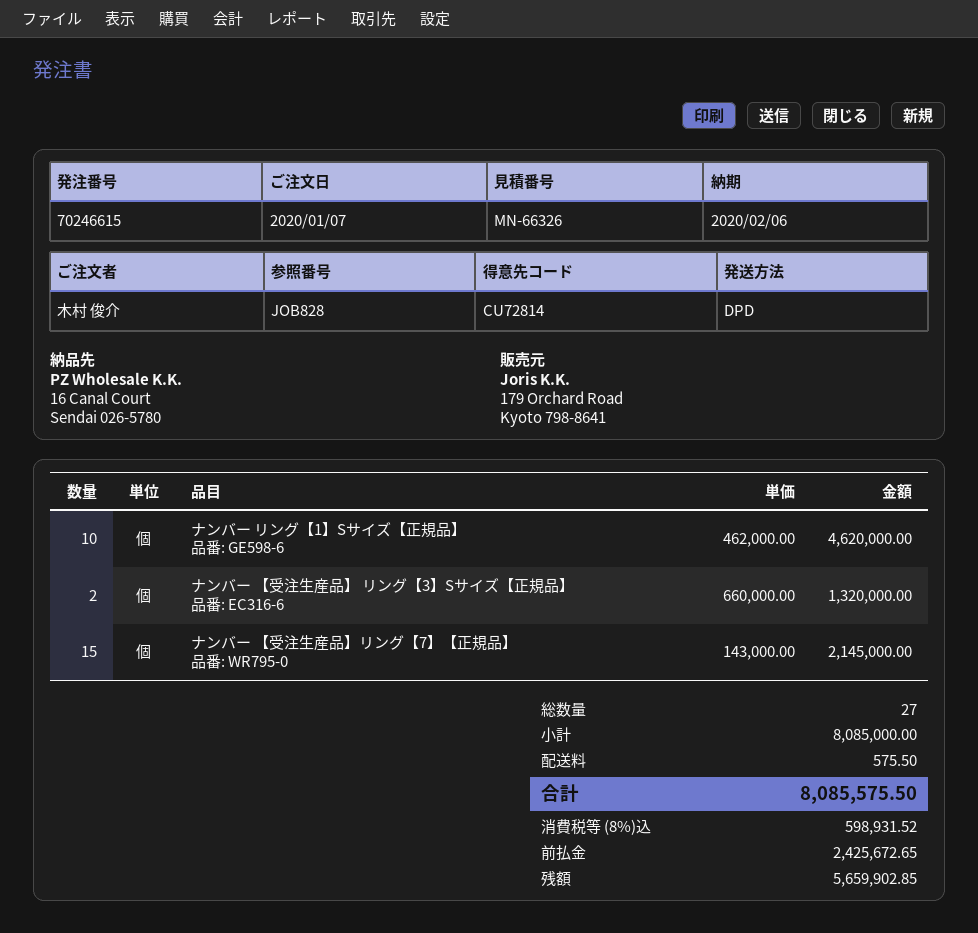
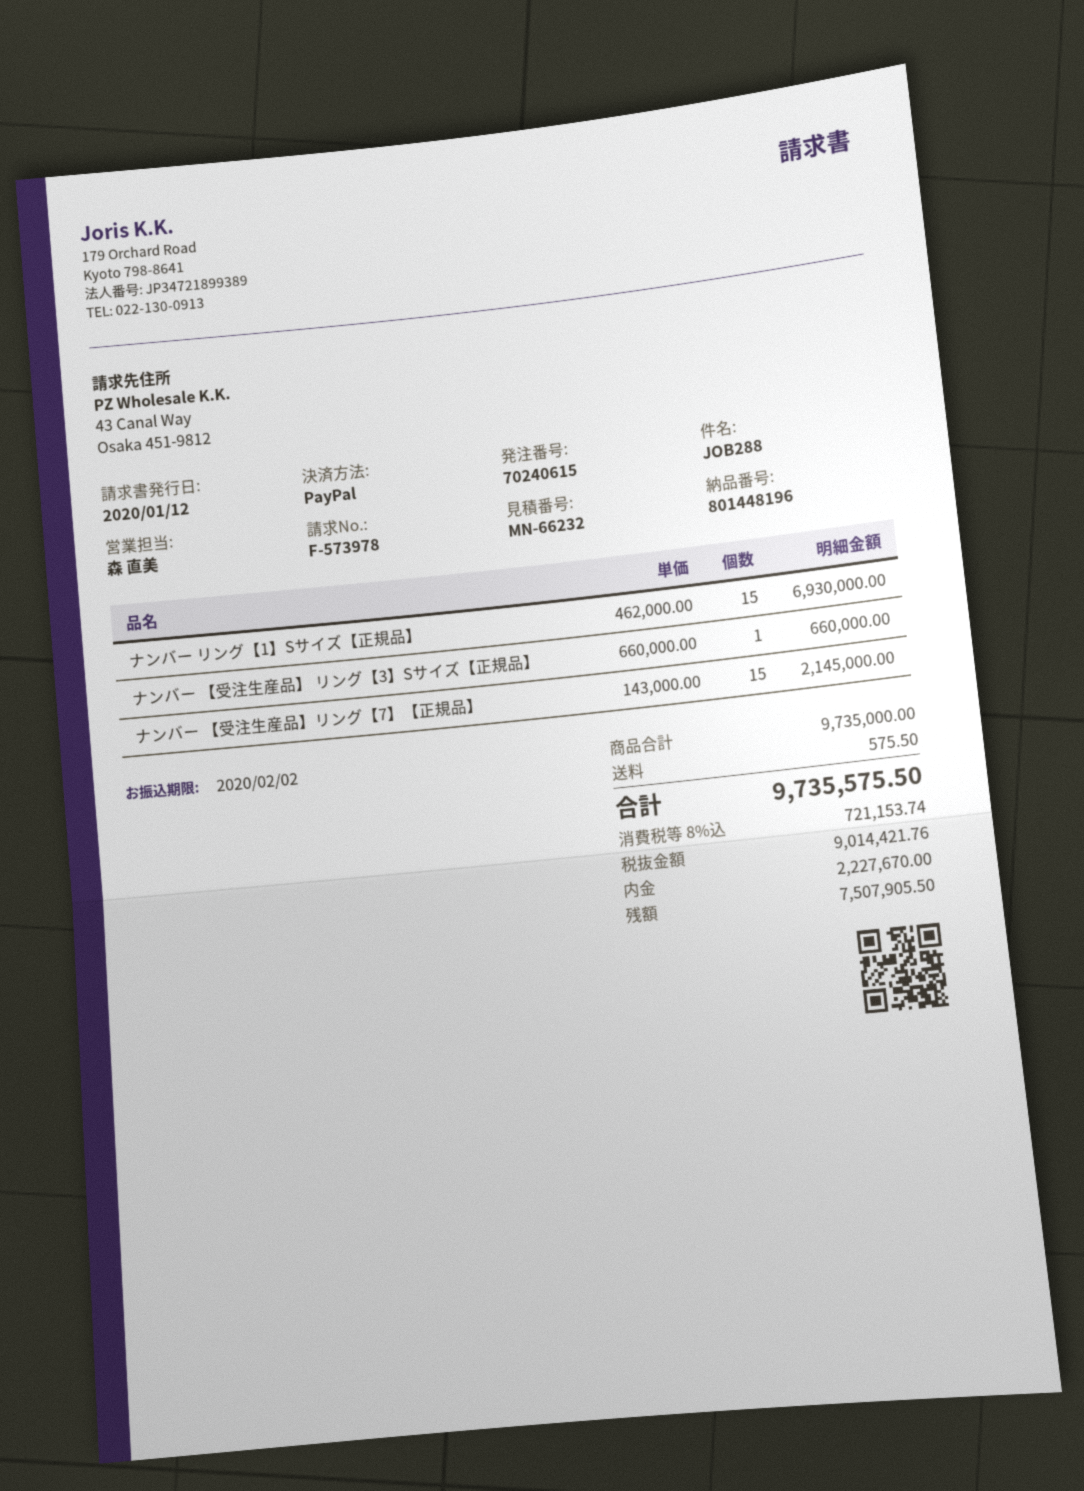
quote number: MN-66326 -> MN-66232
order number: 70246615 -> 70240615
reference: JOB828 -> JOB288
ナンバー リング【1】Sサイズ【正規品】: 10 x 462000.00 = 4620000.00 -> 15 x 462000.00 = 6930000.00
ナンバー 【受注生産品】 リング【3】Sサイズ【正規品】: 2 x 660000.00 = 1320000.00 -> 1 x 660000.00 = 660000.00
subtotal: 8085000.00 -> 9735000.00
tax: 8% = 598931.52 -> 8% = 721153.74
total: 8085575.50 -> 9735575.50
deposit: 2425672.65 -> 2227670.00
balance: 5659902.85 -> 7507905.50

